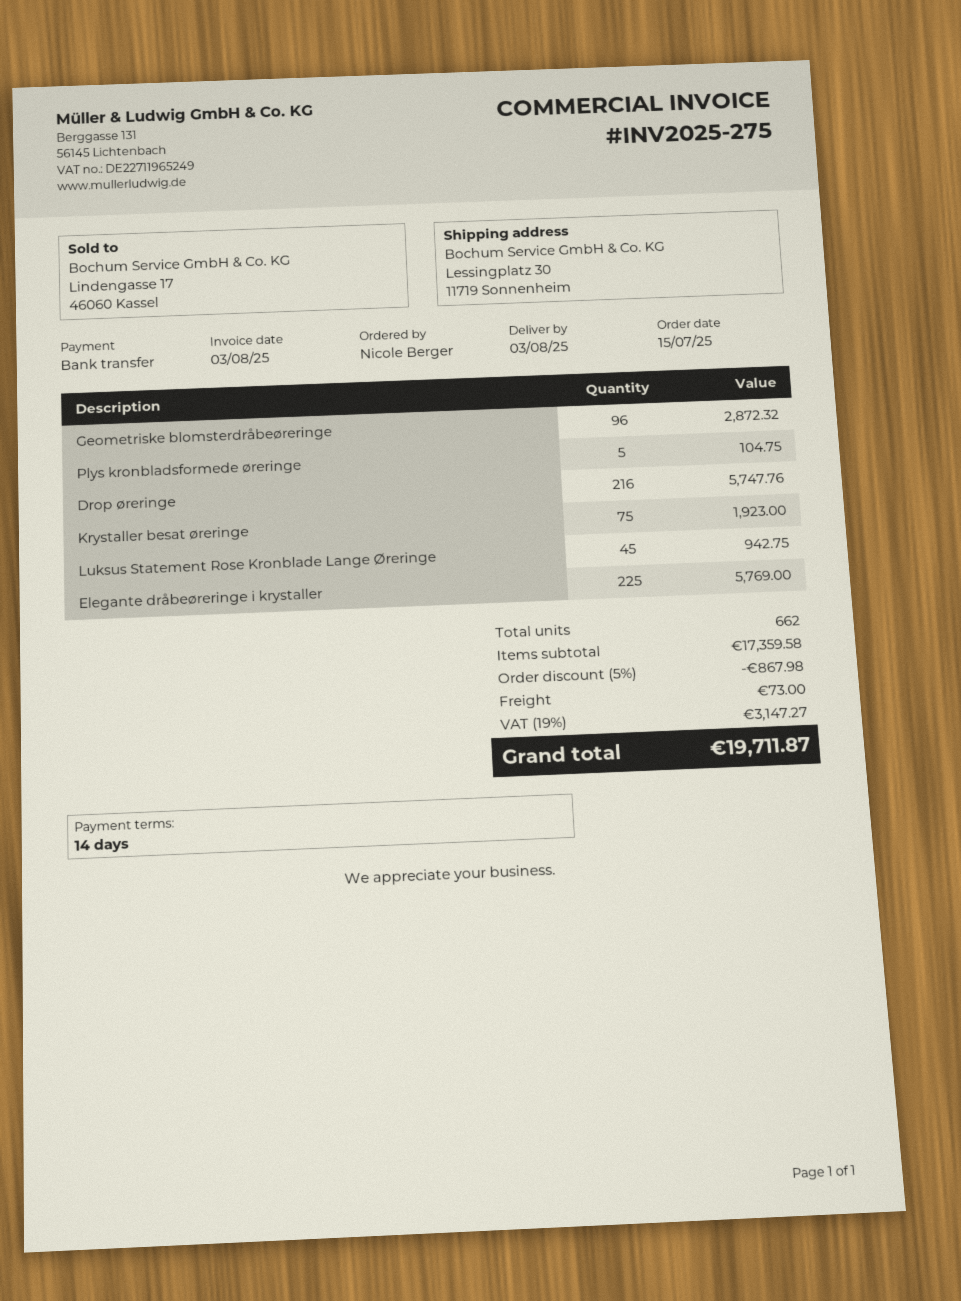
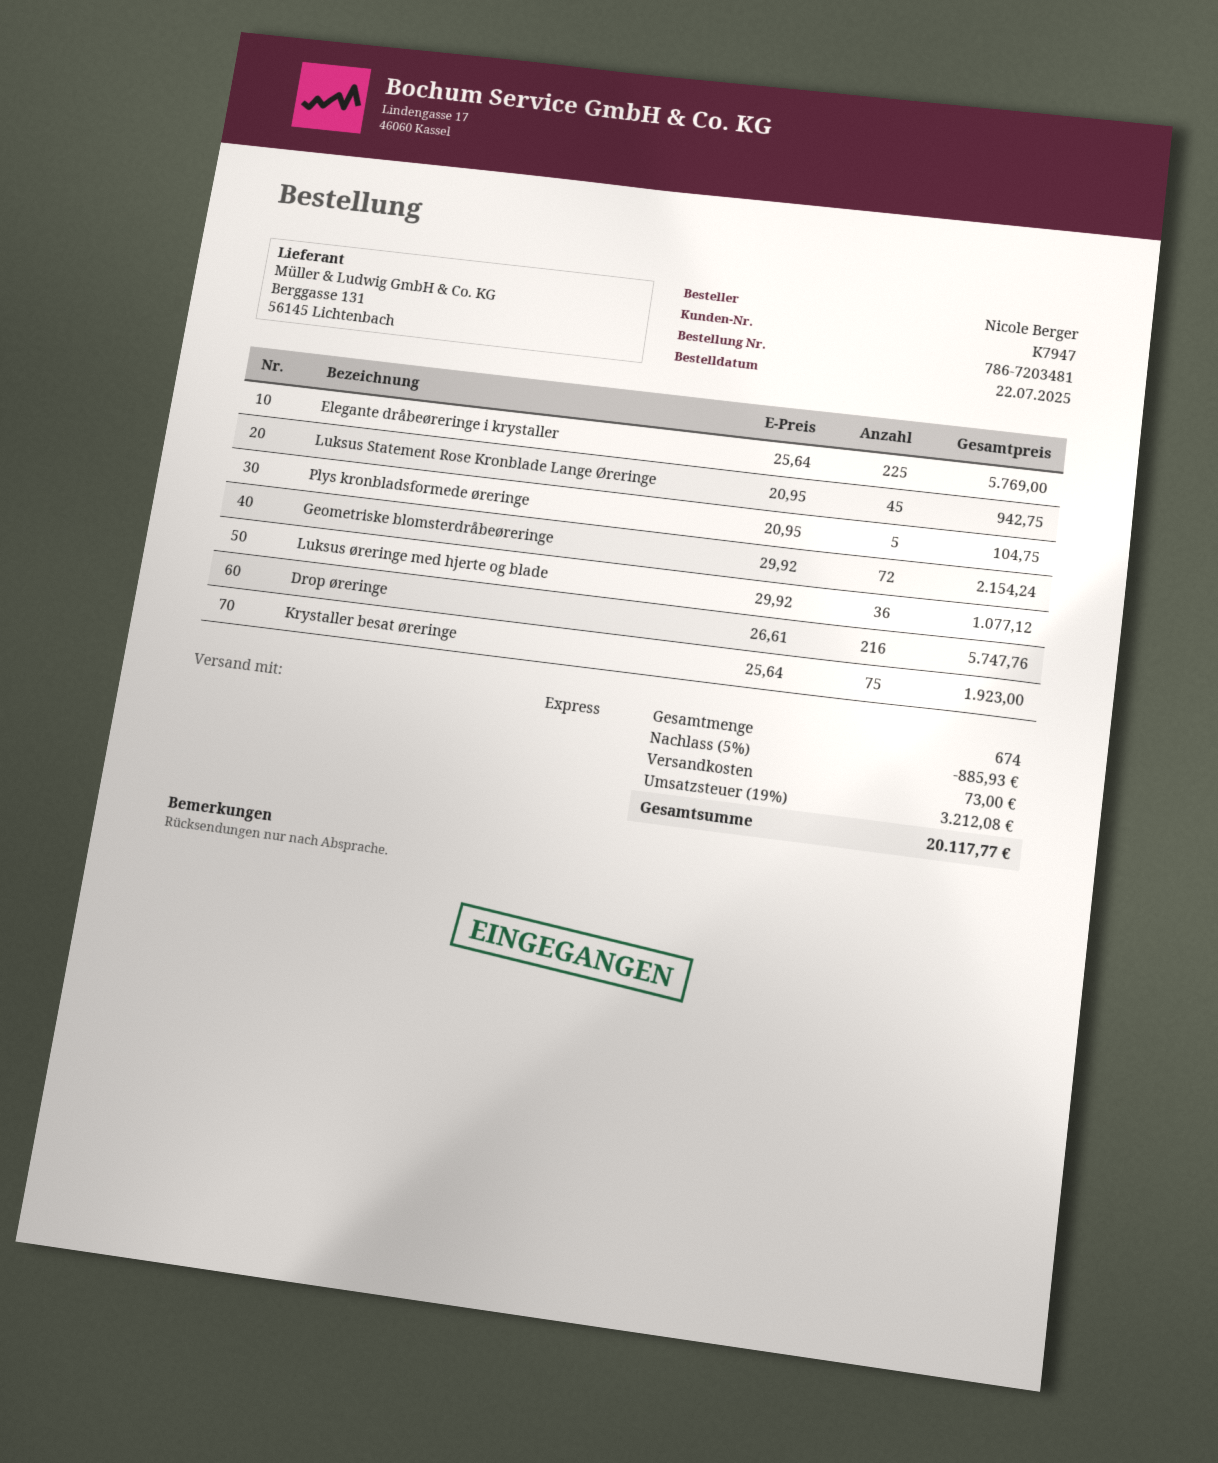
order date: 2025-07-15 -> 2025-07-22
Geometriske blomsterdråbeøreringe: 96 for 2872.32 -> 72 for 2154.24
Luksus øreringe med hjerte og blade: none -> 36 for 1077.12
total quantity: 662 -> 674
discount: 5% = 867.98 -> 5% = 885.93
tax: 19% = 3147.27 -> 19% = 3212.08
total: 19711.87 -> 20117.77

